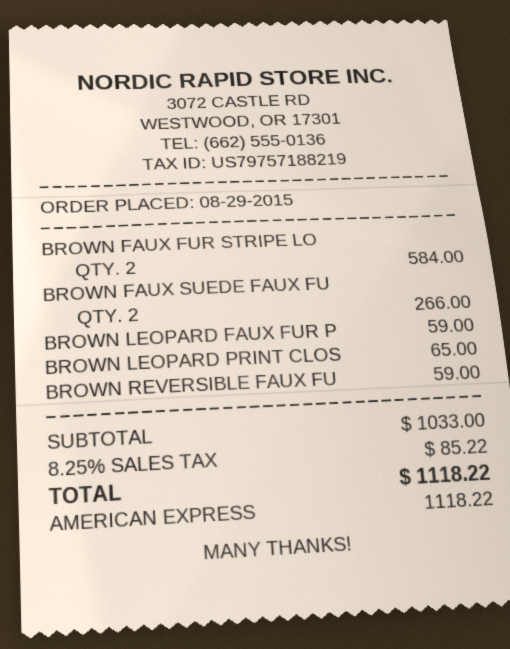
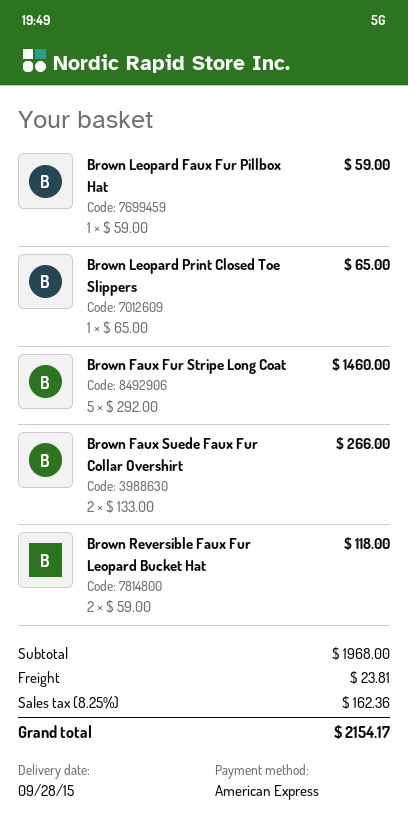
BROWN FAUX FUR STRIPE LO: 2 for 584.00 -> 5 for 1460.00
BROWN REVERSIBLE FAUX FU: 1 for 59.00 -> 2 for 118.00
subtotal: 1033.00 -> 1968.00
shipping: none -> 23.81
tax: 8.25% = 85.22 -> 8.25% = 162.36
total: 1118.22 -> 2154.17

